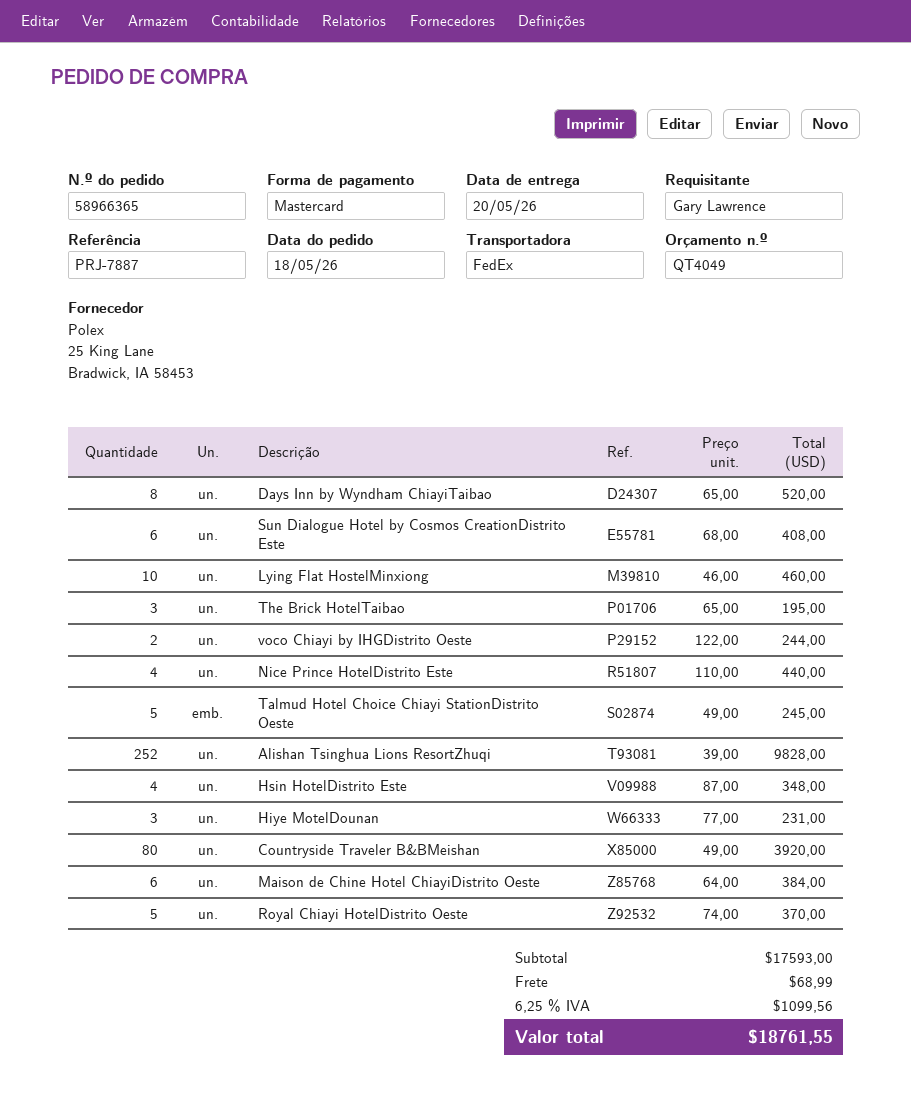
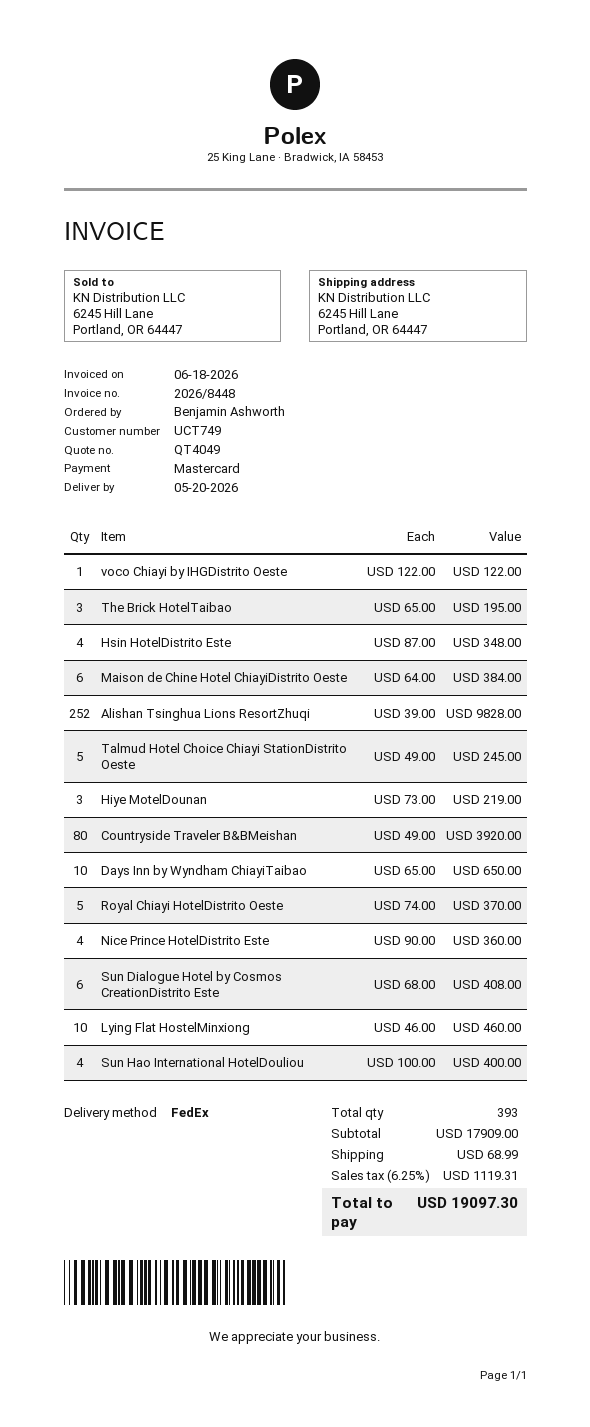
ordered by: Gary Lawrence -> Benjamin Ashworth
Days Inn by Wyndham ChiayiTaibao: 8 x 65.00 = 520.00 -> 10 x 65.00 = 650.00
voco Chiayi by IHGDistrito Oeste: 2 x 122.00 = 244.00 -> 1 x 122.00 = 122.00
Nice Prince HotelDistrito Este: 4 x 110.00 = 440.00 -> 4 x 90.00 = 360.00
Hiye MotelDounan: 3 x 77.00 = 231.00 -> 3 x 73.00 = 219.00
Sun Hao International HotelDouliou: none -> 4 x 100.00 = 400.00
subtotal: 17593.00 -> 17909.00
tax: 6.25% = 1099.56 -> 6.25% = 1119.31
total: 18761.55 -> 19097.30

